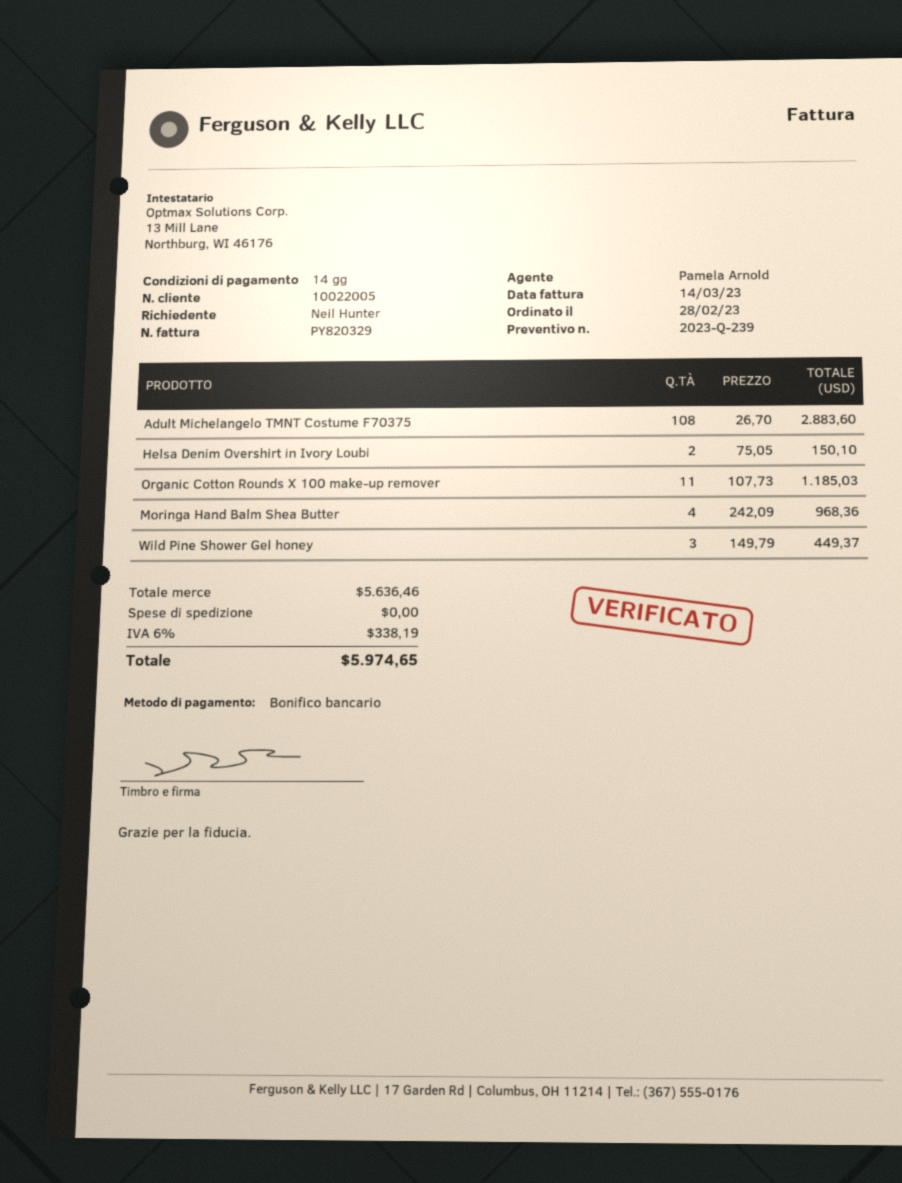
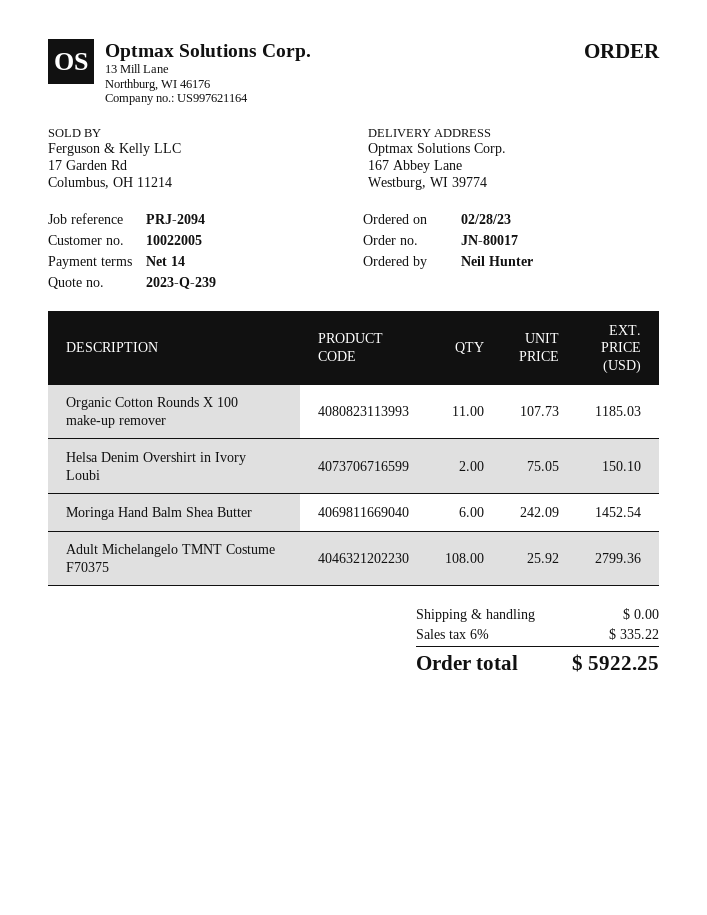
Adult Michelangelo TMNT Costume F70375: 108 x 26.70 = 2883.60 -> 108 x 25.92 = 2799.36
Moringa Hand Balm Shea Butter: 4 x 242.09 = 968.36 -> 6 x 242.09 = 1452.54
Wild Pine Shower Gel honey: 3 x 149.79 = 449.37 -> none
tax: 6% = 338.19 -> 6% = 335.22
total: 5974.65 -> 5922.25

